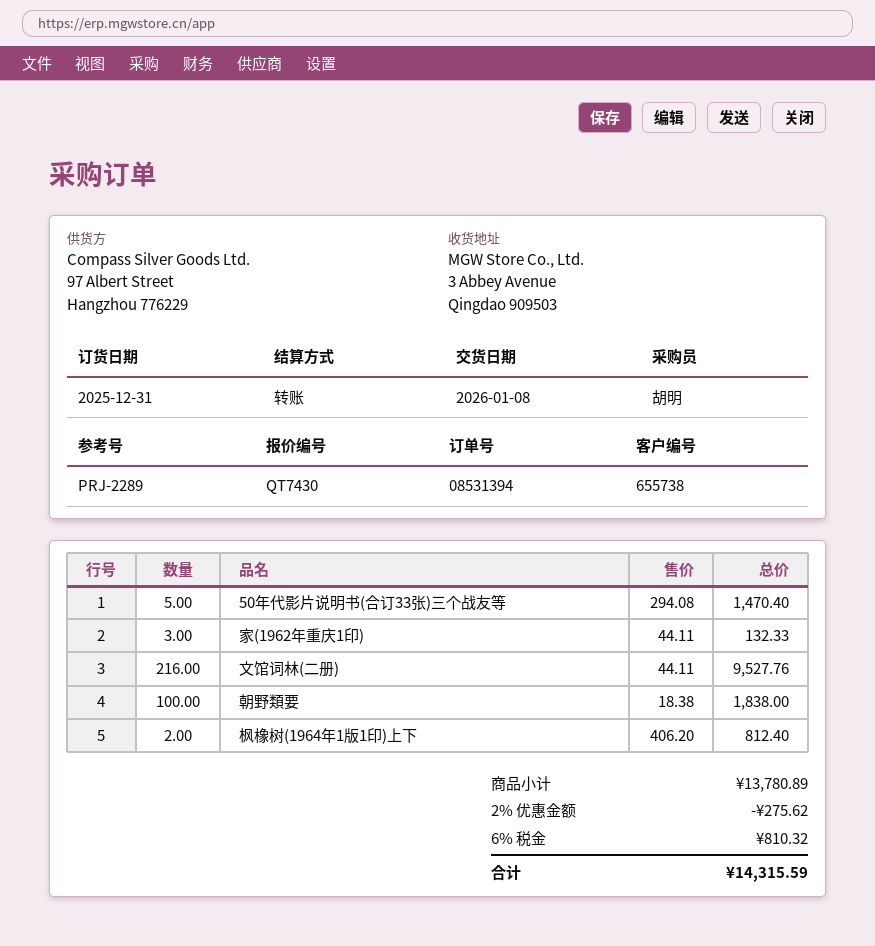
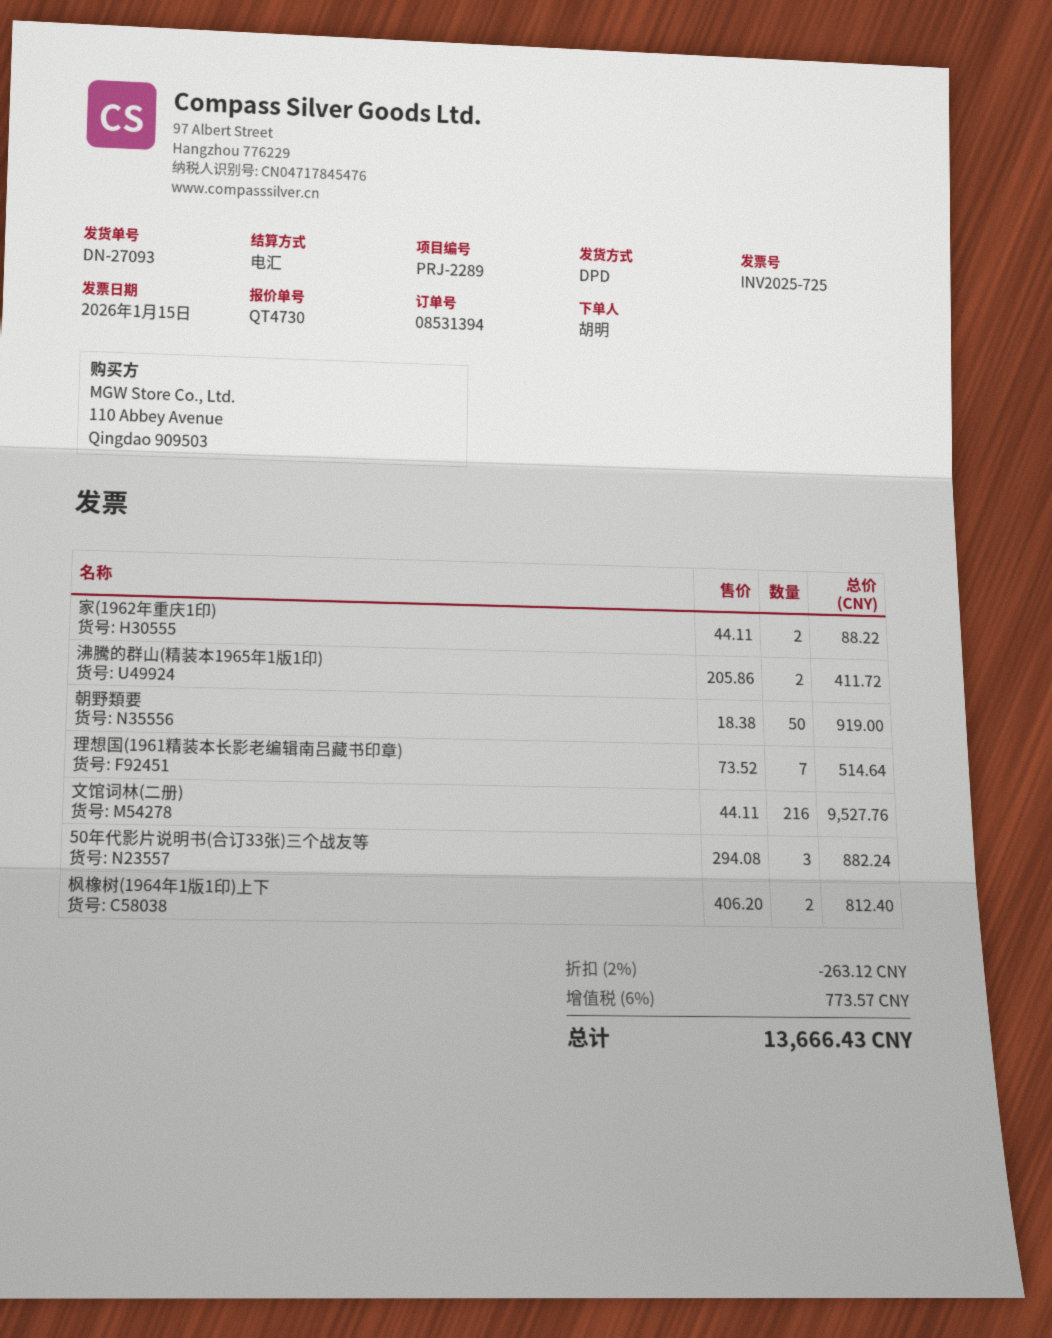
quote number: QT7430 -> QT4730
50年代影片说明书(合订33张)三个战友等: 5 x 294.08 = 1470.40 -> 3 x 294.08 = 882.24
家(1962年重庆1印): 3 x 44.11 = 132.33 -> 2 x 44.11 = 88.22
朝野類要: 100 x 18.38 = 1838.00 -> 50 x 18.38 = 919.00
沸騰的群山(精装本1965年1版1印): none -> 2 x 205.86 = 411.72
理想国(1961精装本长影老编辑南吕藏书印章): none -> 7 x 73.52 = 514.64
discount: 2% = 275.62 -> 2% = 263.12
tax: 6% = 810.32 -> 6% = 773.57
total: 14315.59 -> 13666.43

